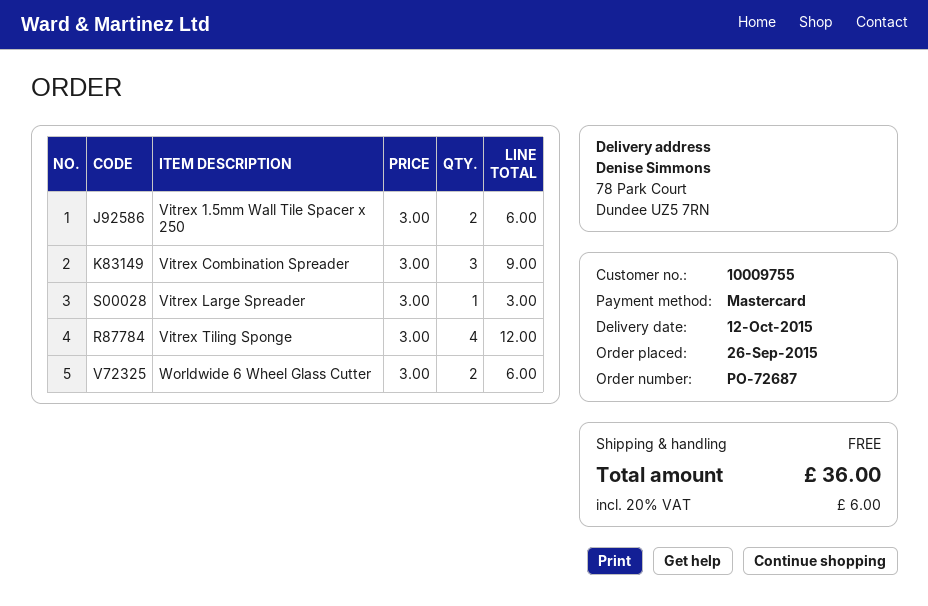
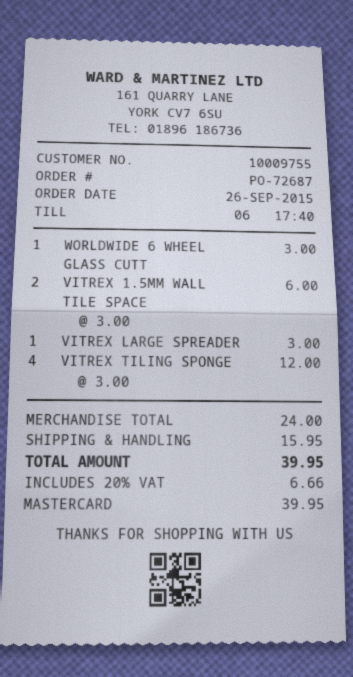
Vitrex Combination Spreader: 3 x 3.00 = 9.00 -> none
Worldwide 6 Wheel Glass Cutter: 2 x 3.00 = 6.00 -> 1 x 3.00 = 3.00
shipping: 0.00 -> 15.95
tax: 20% = 6.00 -> 20% = 6.66
total: 36.00 -> 39.95

